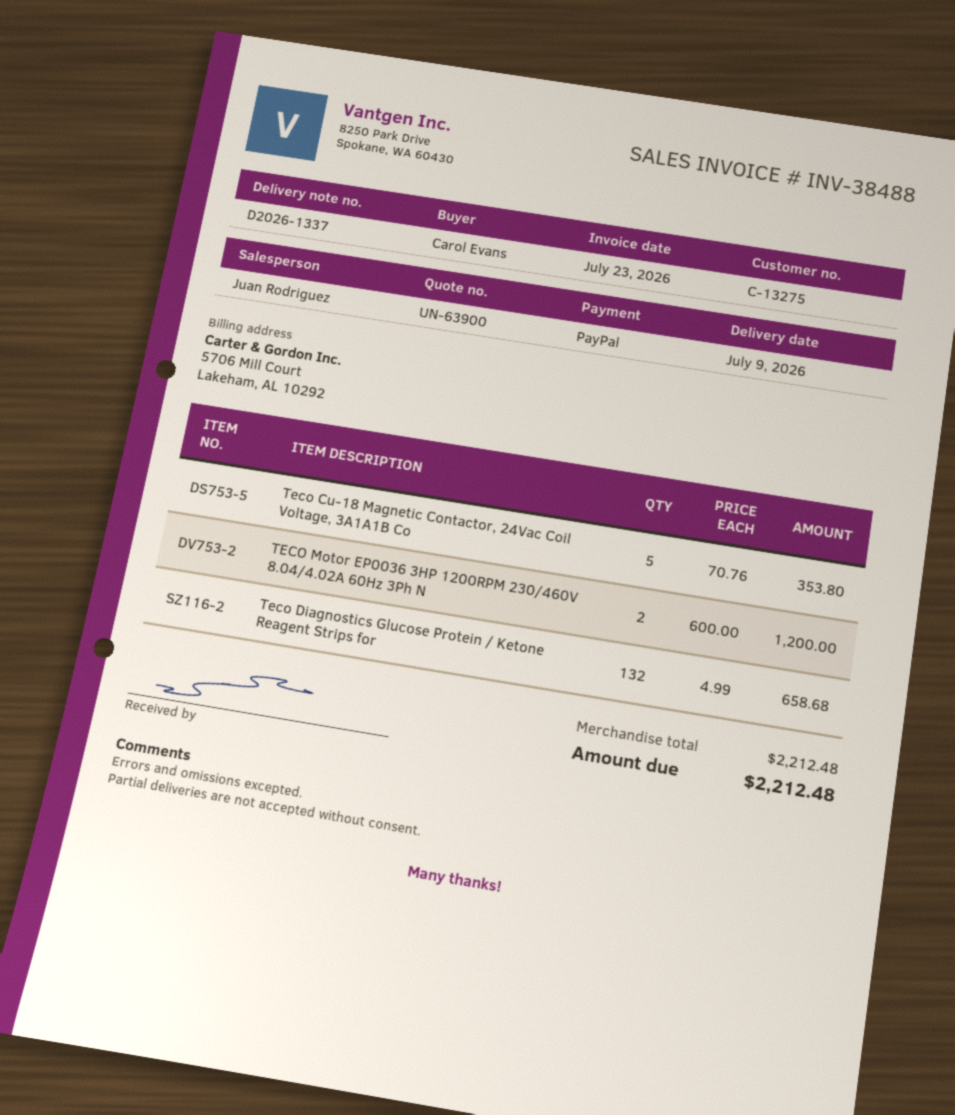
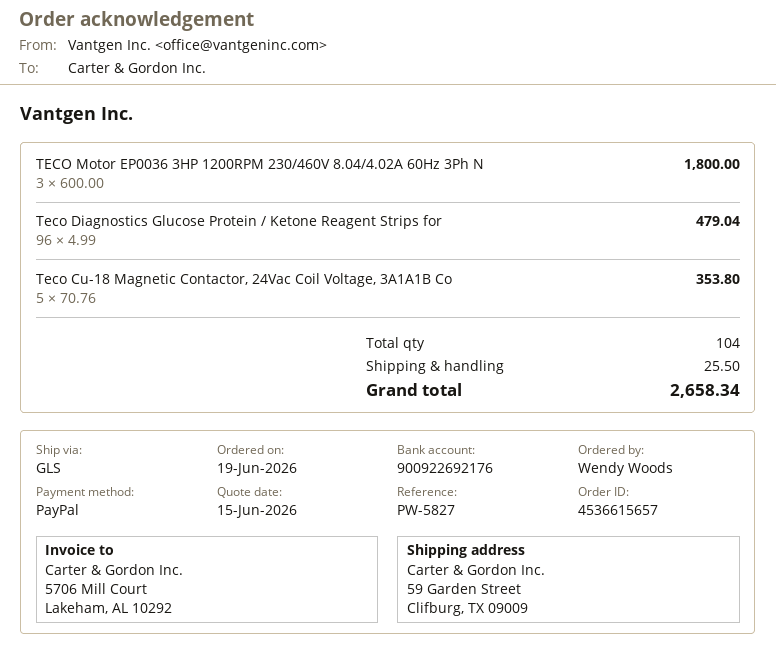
ordered by: Carol Evans -> Wendy Woods
TECO Motor EP0036 3HP 1200RPM 230/460V 8.04/4.02A 60Hz 3Ph N: 2 x 600.00 = 1200.00 -> 3 x 600.00 = 1800.00
Teco Diagnostics Glucose Protein / Ketone Reagent Strips for: 132 x 4.99 = 658.68 -> 96 x 4.99 = 479.04
shipping: none -> 25.50
total: 2212.48 -> 2658.34

